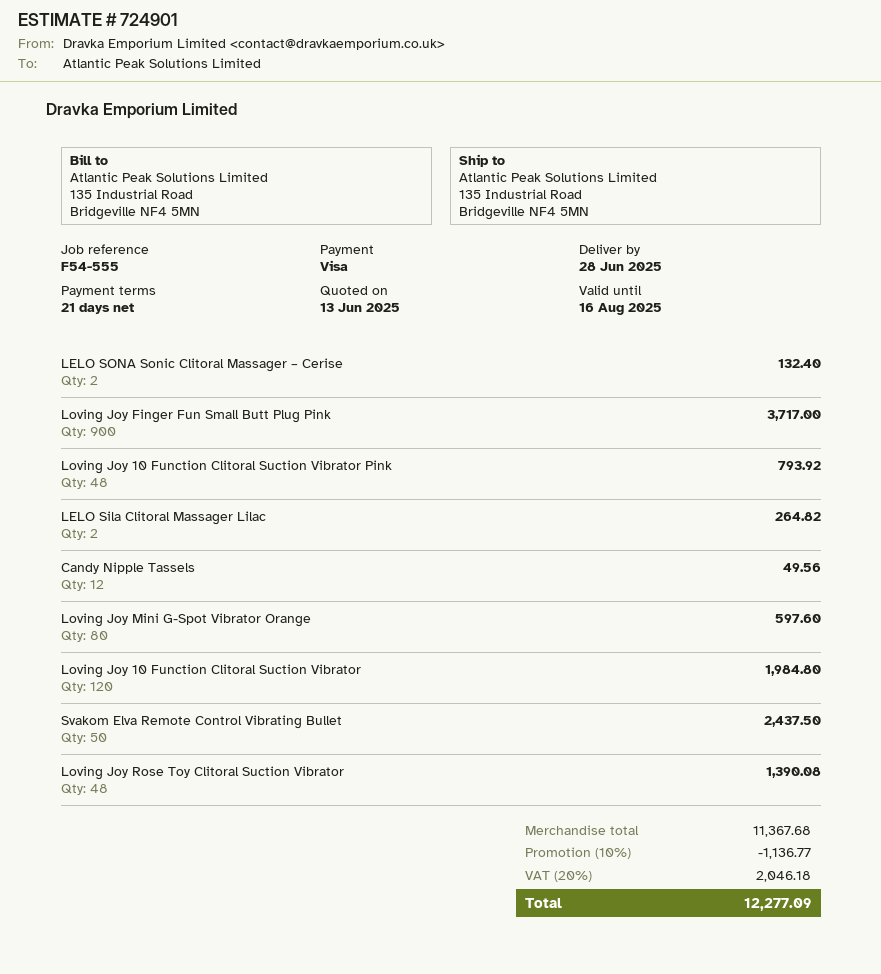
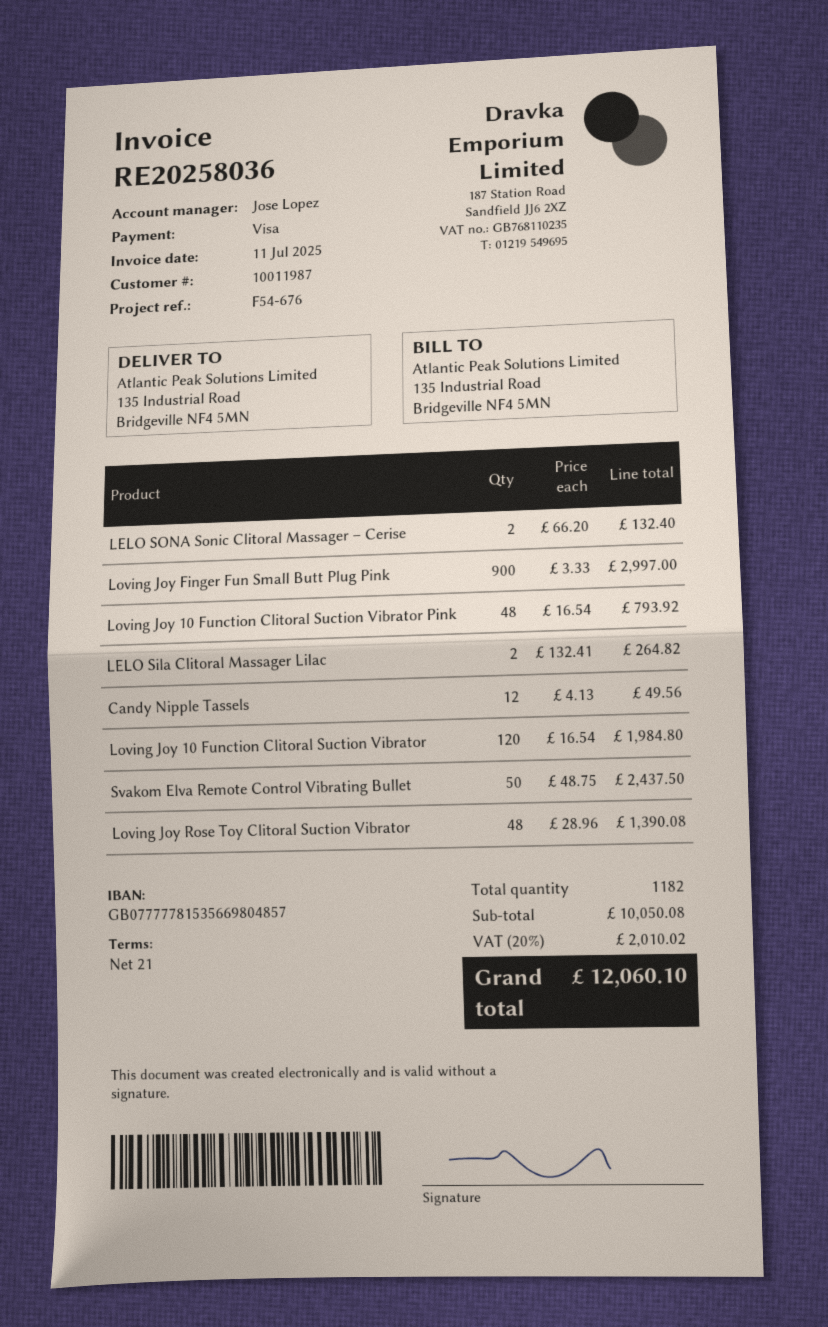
reference: F54-555 -> F54-676
Loving Joy Finger Fun Small Butt Plug Pink: 900 for 3717.00 -> 900 for 2997.00
Loving Joy Mini G-Spot Vibrator Orange: 80 for 597.60 -> none
subtotal: 11367.68 -> 10050.08
discount: 10% = 1136.77 -> none
tax: 20% = 2046.18 -> 20% = 2010.02
total: 12277.09 -> 12060.10

